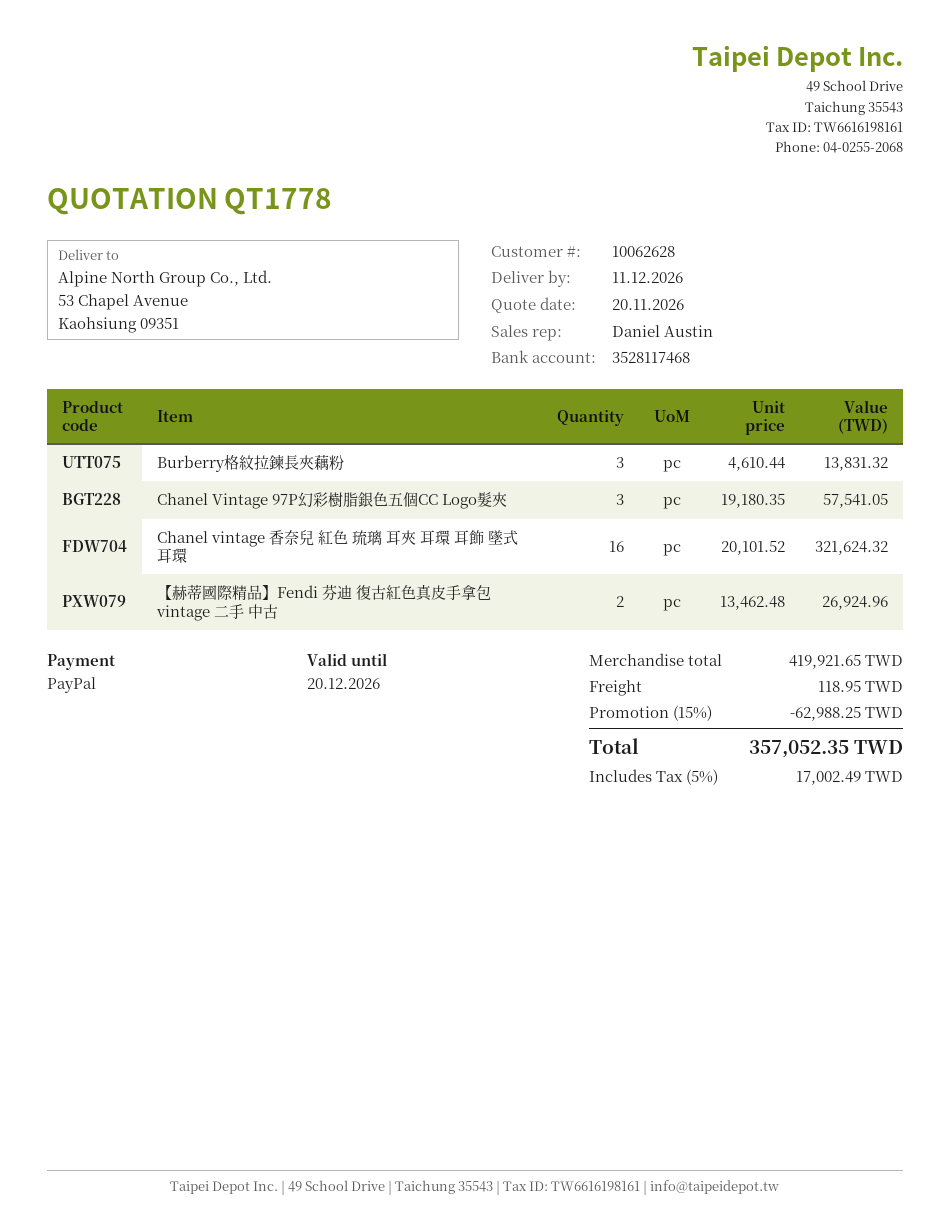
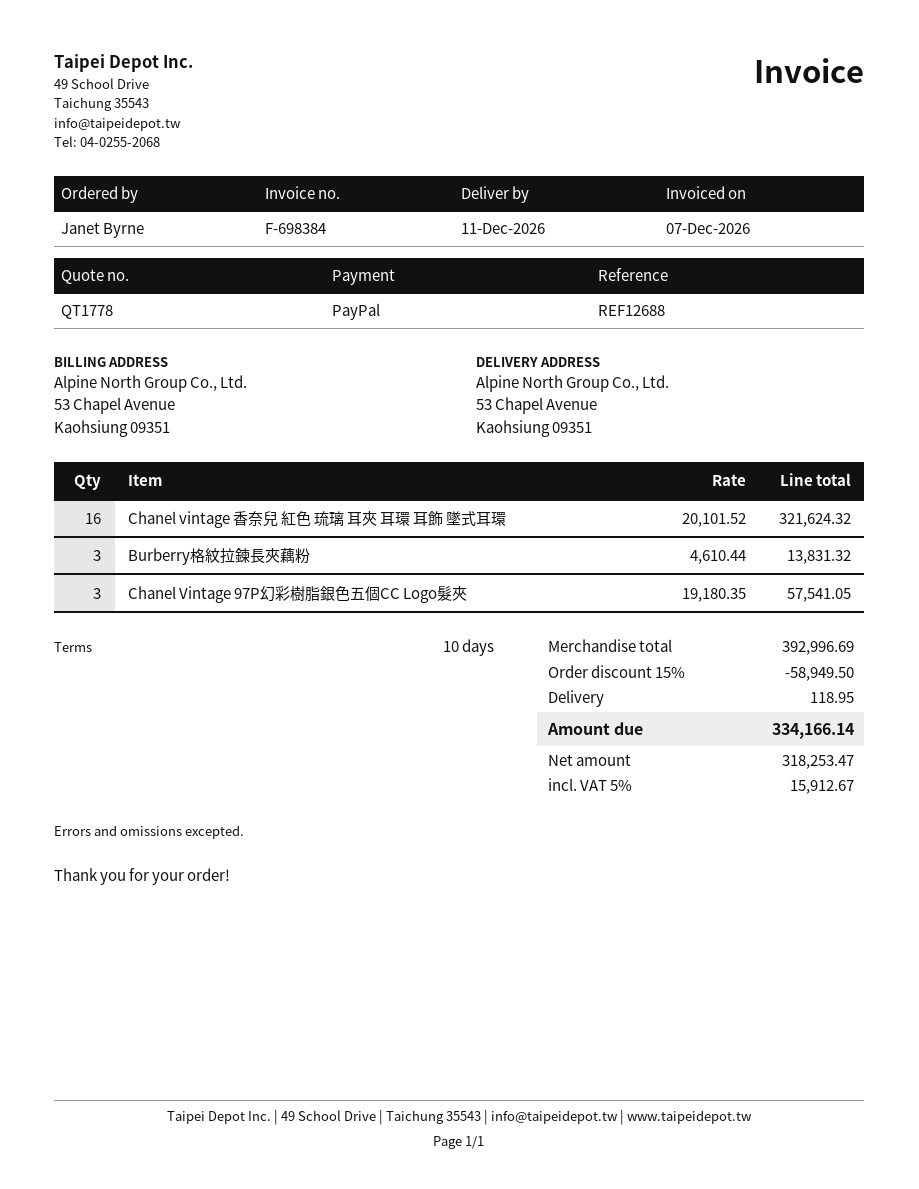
【赫蒂國際精品】Fendi 芬迪 復古紅色真皮手拿包 vintage 二手 中古: 2 x 13462.48 = 26924.96 -> none
subtotal: 419921.65 -> 392996.69
discount: 15% = 62988.25 -> 15% = 58949.50
tax: 5% = 17002.49 -> 5% = 15912.67
total: 357052.35 -> 334166.14

